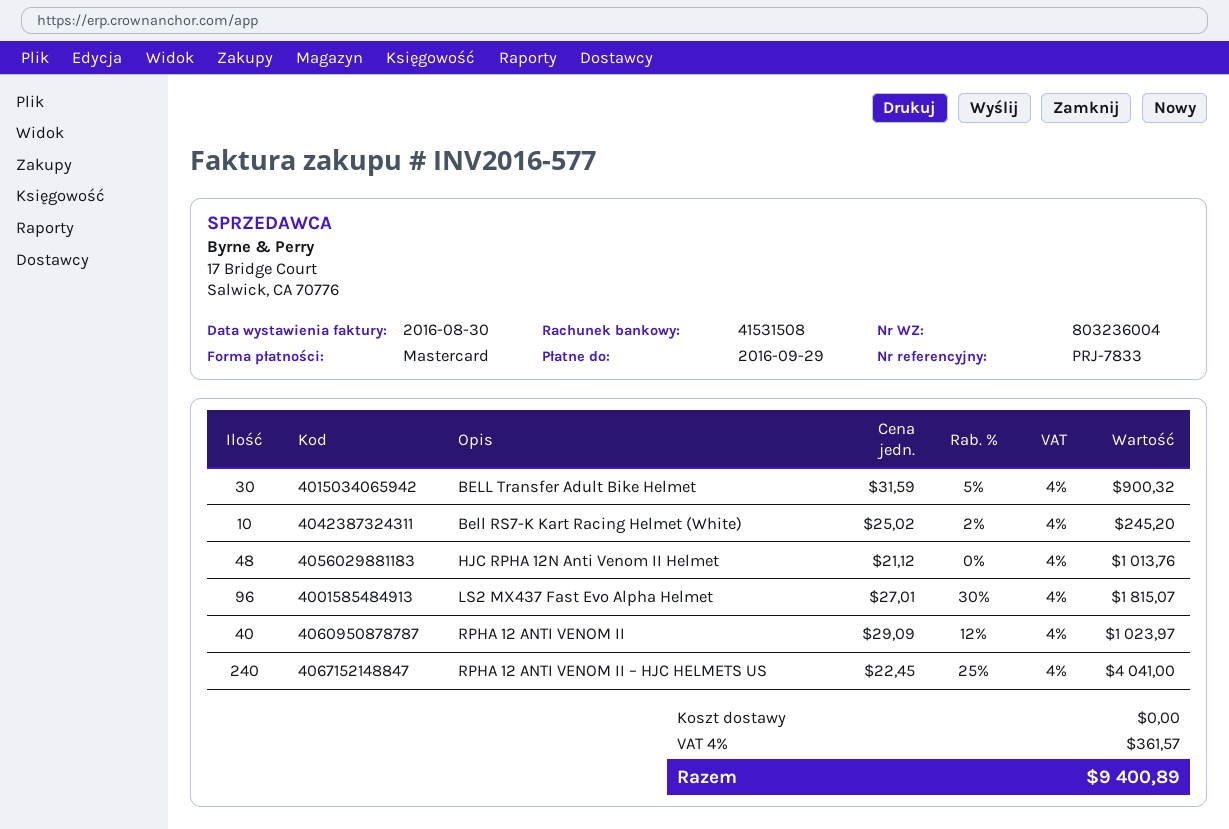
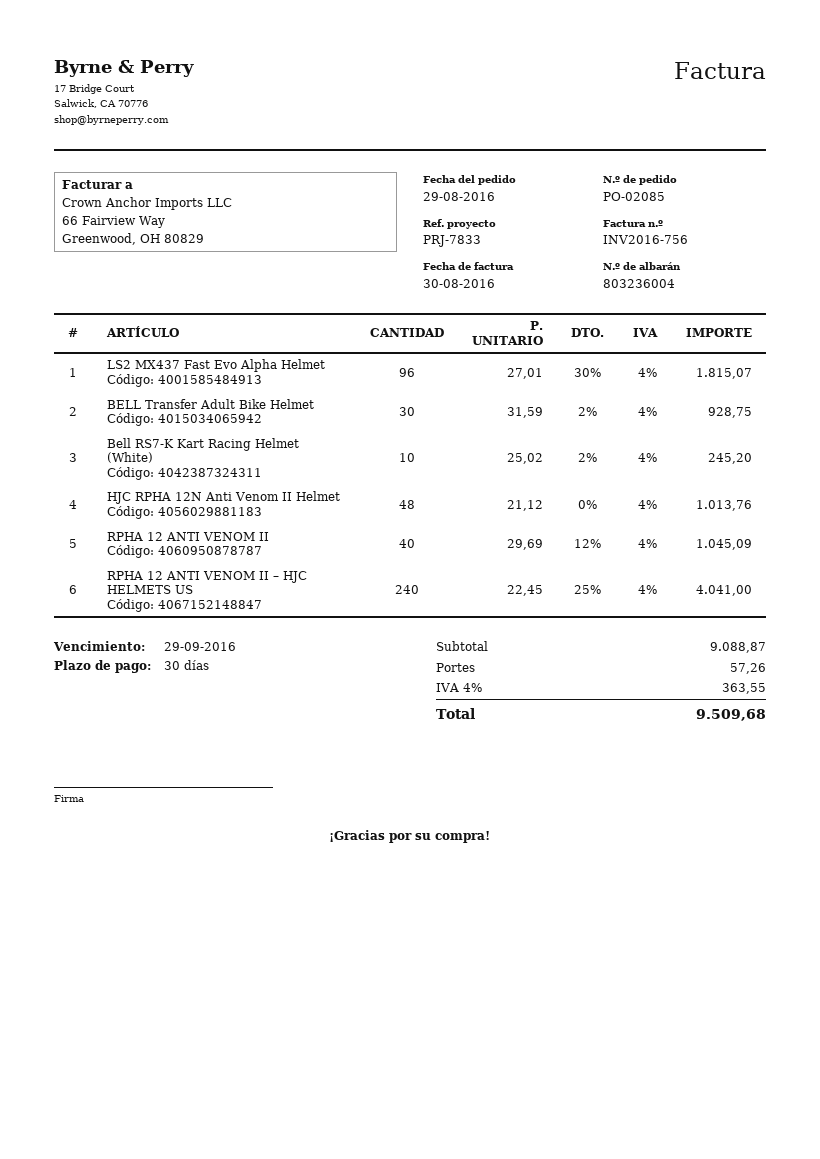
invoice number: INV2016-577 -> INV2016-756
BELL Transfer Adult Bike Helmet: 30 x 31.59 - 5% = 900.32 -> 30 x 31.59 - 2% = 928.75
RPHA 12 ANTI VENOM II: 40 x 29.09 - 12% = 1023.97 -> 40 x 29.69 - 12% = 1045.09
shipping: 0.00 -> 57.26
tax: 4% = 361.57 -> 4% = 363.55
total: 9400.89 -> 9509.68

